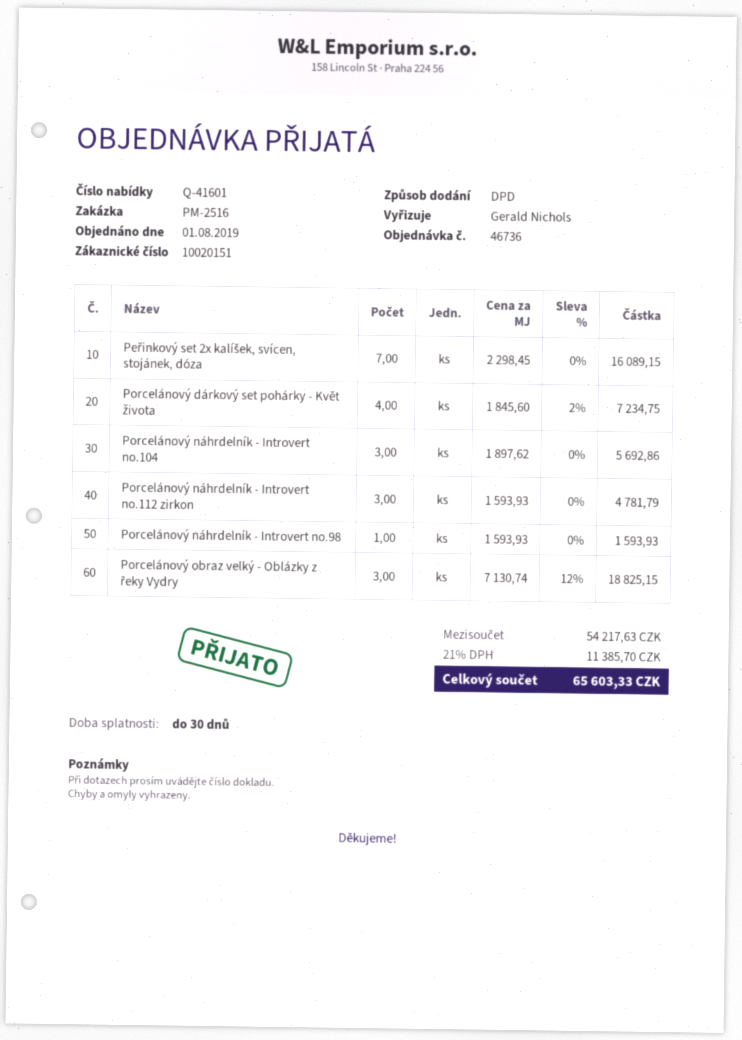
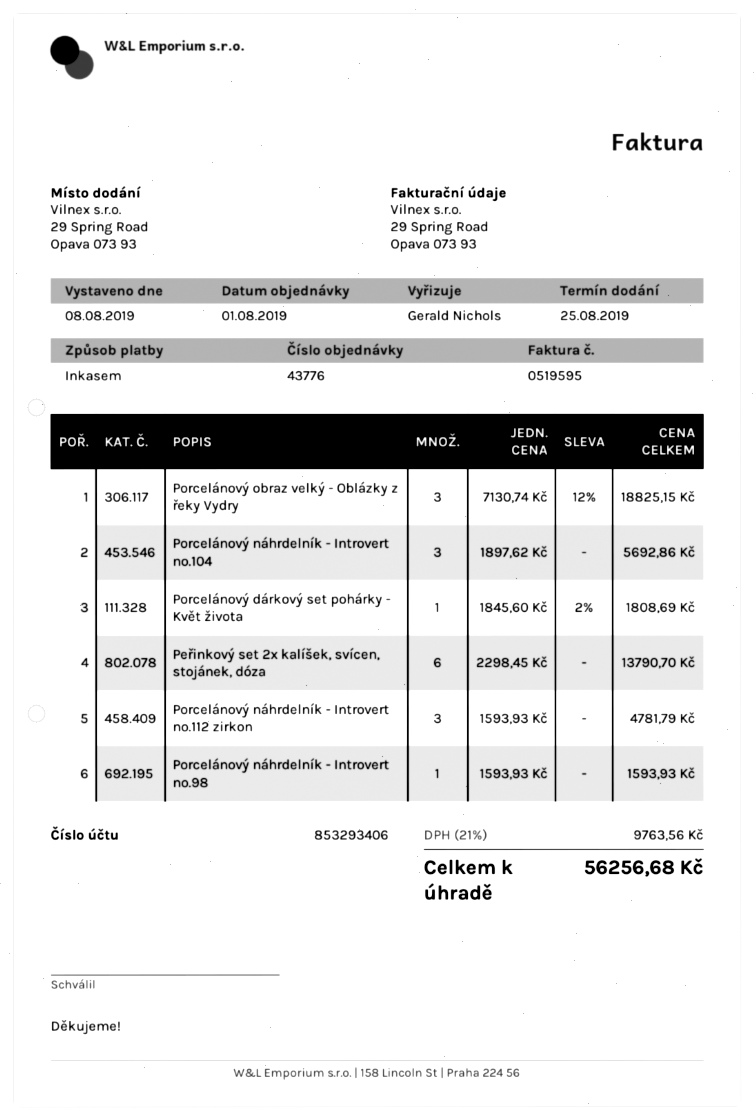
order number: 46736 -> 43776
Peřinkový set 2x kalíšek, svícen, stojánek, dóza: 7 x 2298.45 = 16089.15 -> 6 x 2298.45 = 13790.70
Porcelánový dárkový set pohárky - Květ života: 4 x 1845.60 - 2% = 7234.75 -> 1 x 1845.60 - 2% = 1808.69
tax: 21% = 11385.70 -> 21% = 9763.56
total: 65603.33 -> 56256.68

